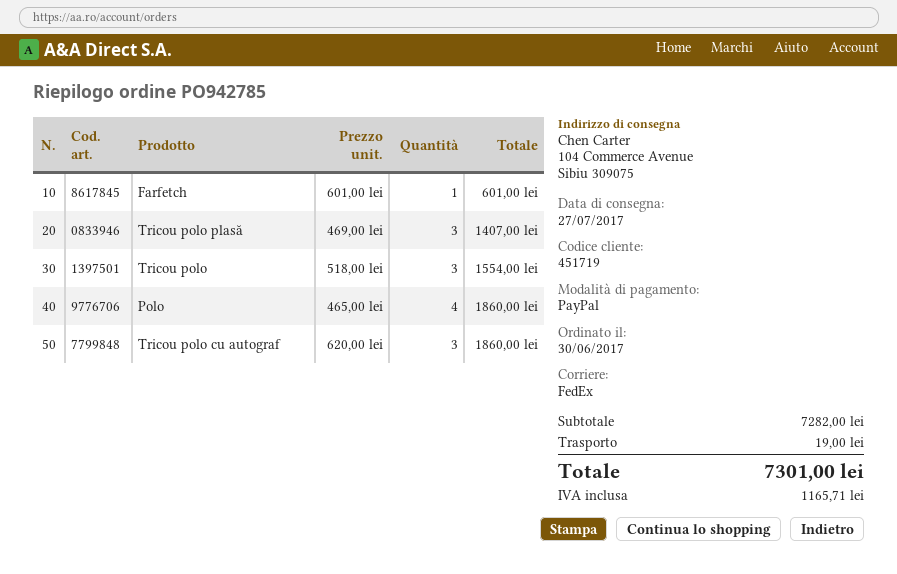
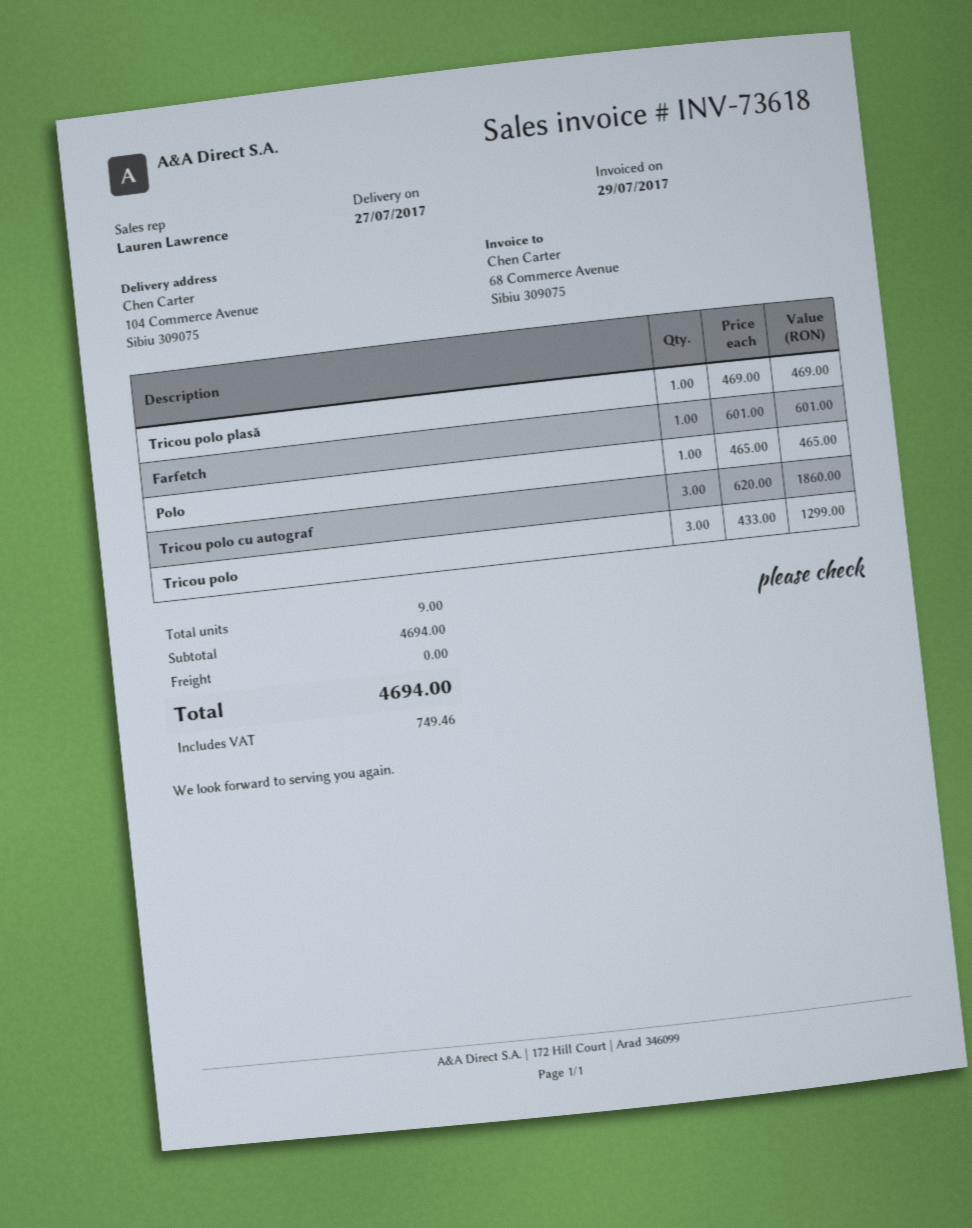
Tricou polo plasă: 3 x 469.00 = 1407.00 -> 1 x 469.00 = 469.00
Tricou polo: 3 x 518.00 = 1554.00 -> 3 x 433.00 = 1299.00
Polo: 4 x 465.00 = 1860.00 -> 1 x 465.00 = 465.00
subtotal: 7282.00 -> 4694.00
shipping: 19.00 -> 0.00
tax: 1165.71 -> 749.46
total: 7301.00 -> 4694.00

